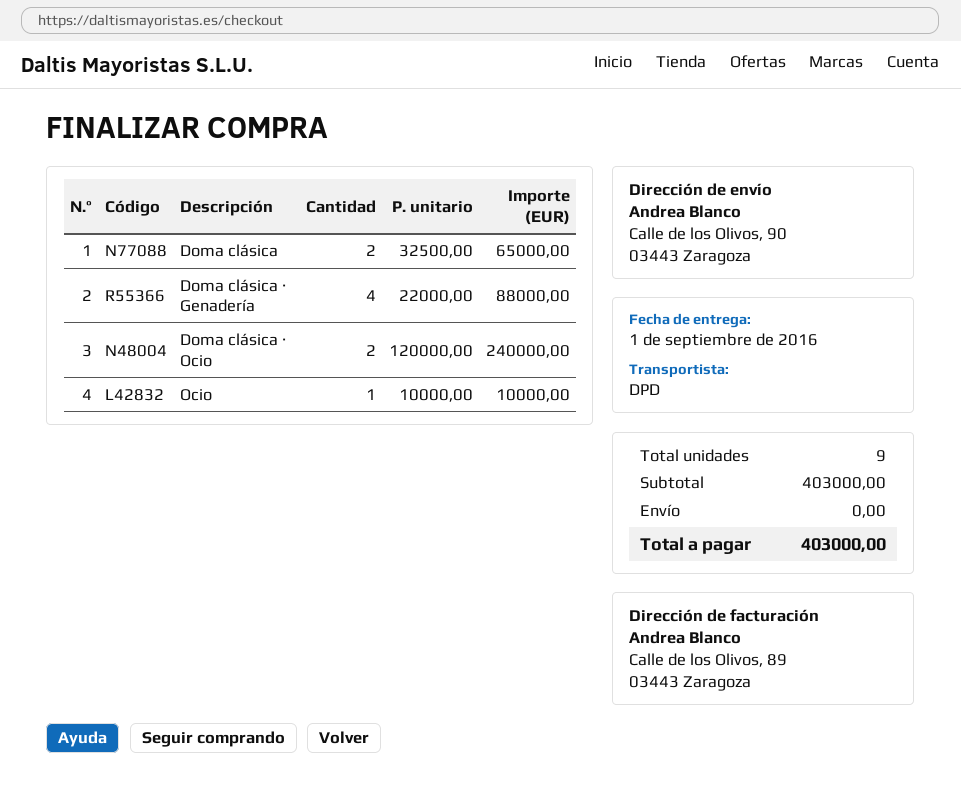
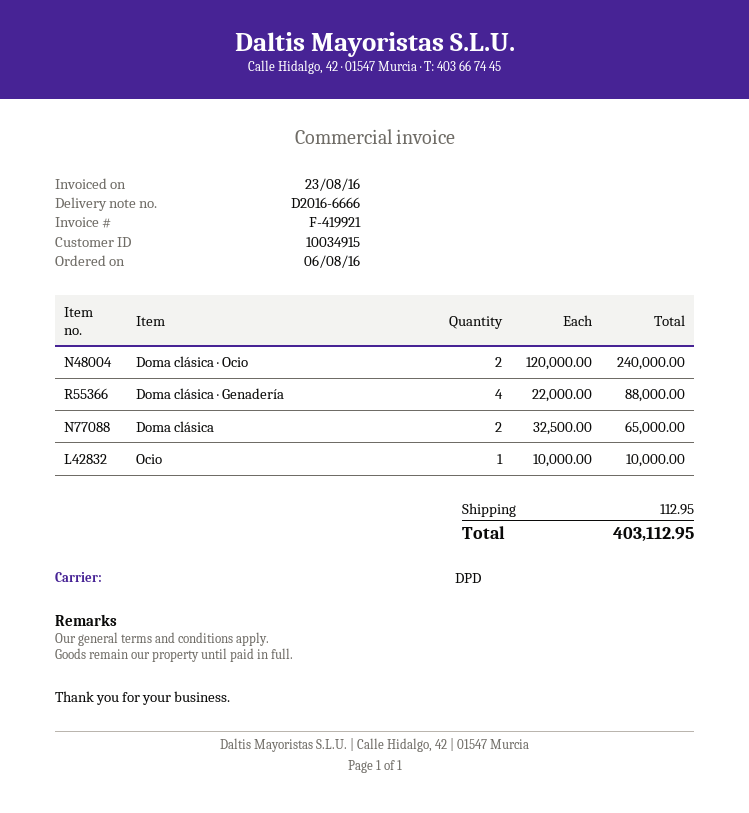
shipping: 0.00 -> 112.95
total: 403000.00 -> 403112.95

